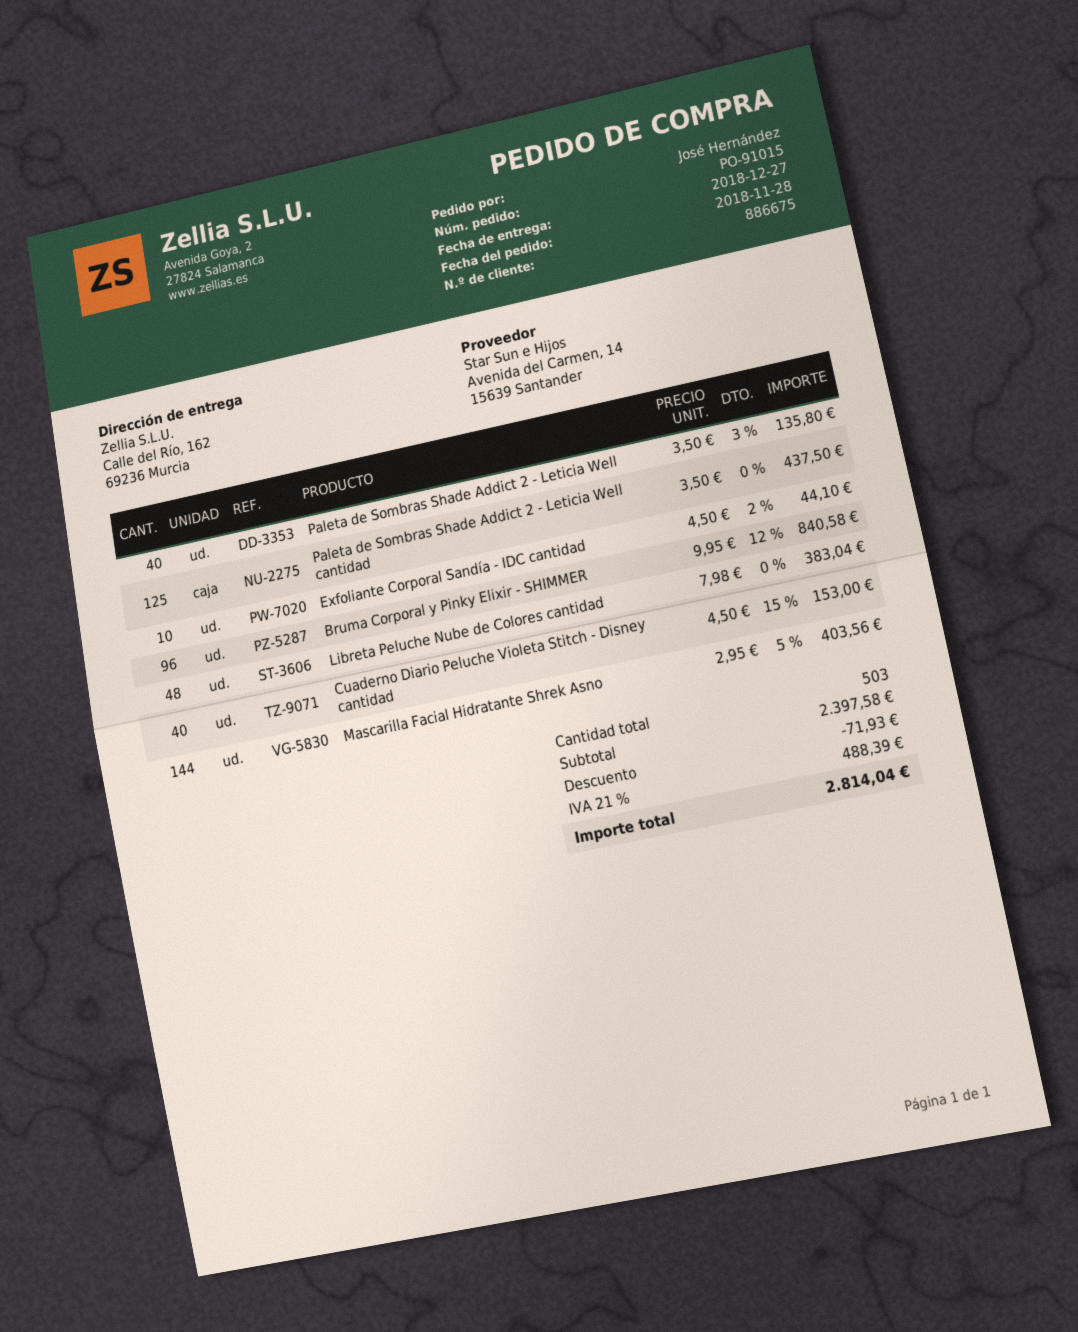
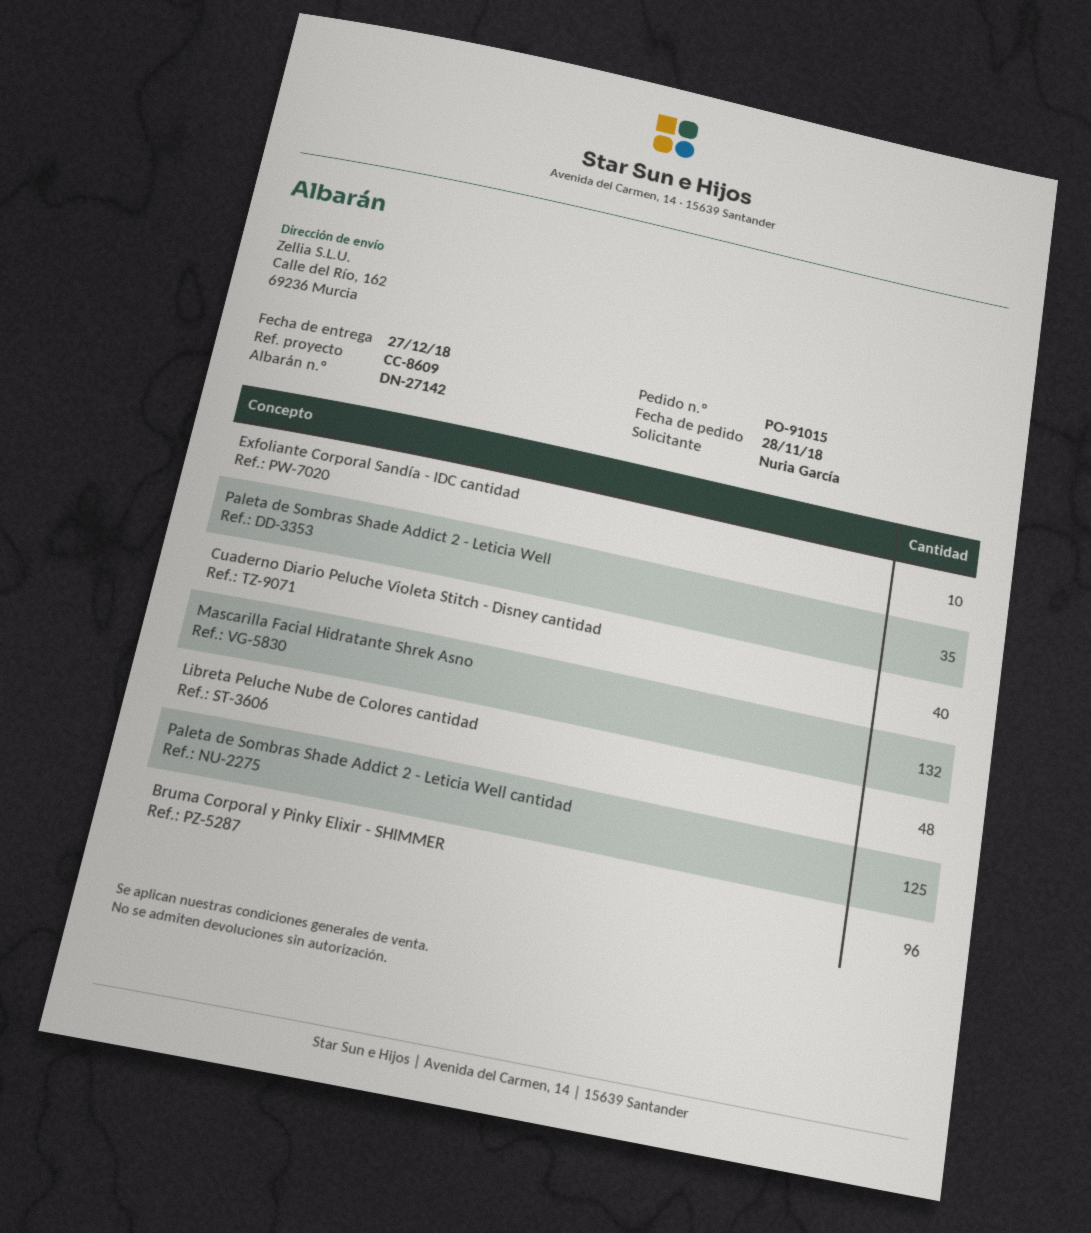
ordered by: José Hernández -> Nuria García
Paleta de Sombras Shade Addict 2 - Leticia Well: 40 -> 35
Mascarilla Facial Hidratante Shrek Asno: 144 -> 132

